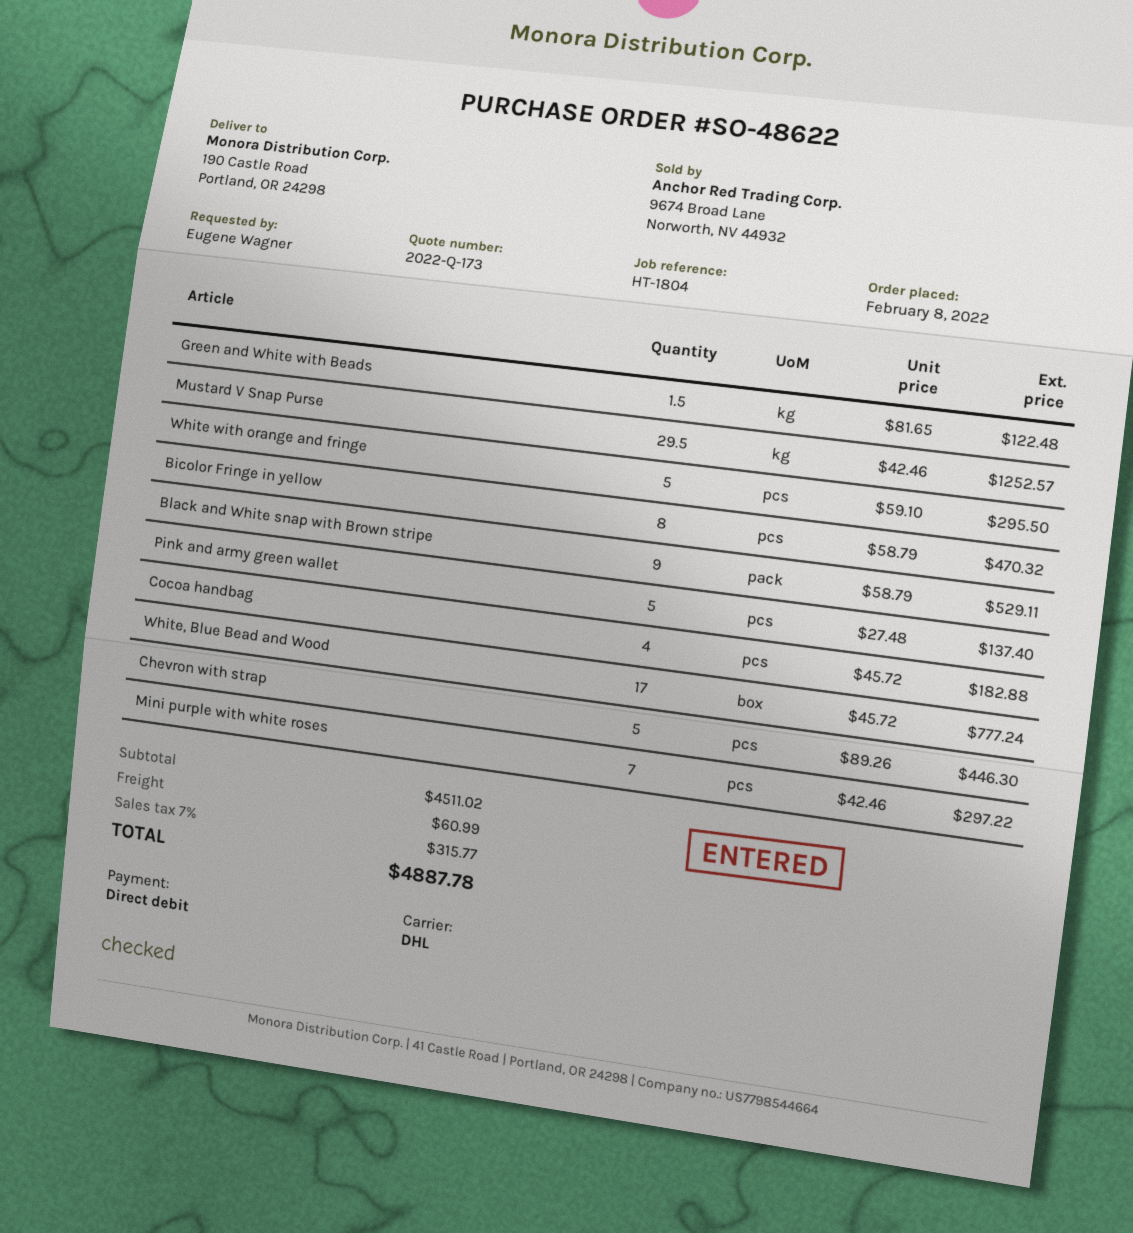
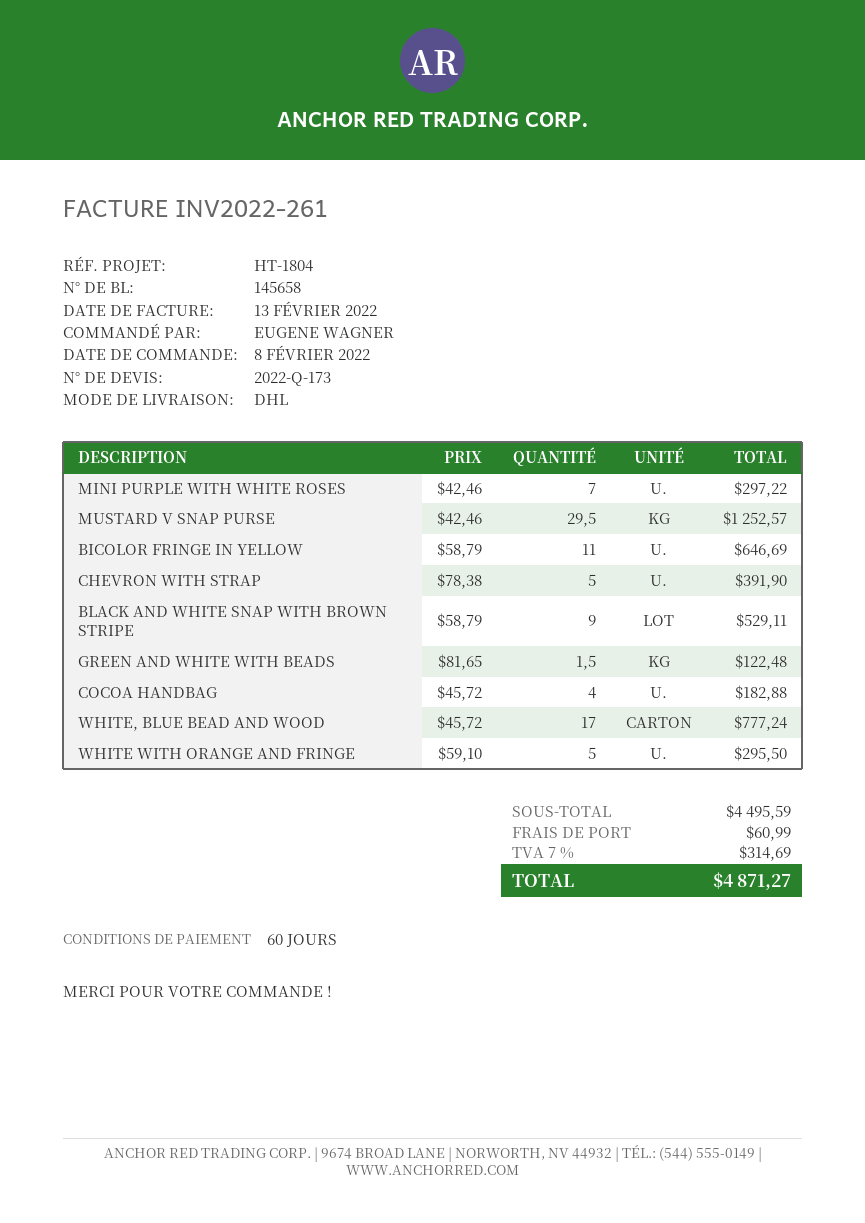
Bicolor Fringe in yellow: 8 x 58.79 = 470.32 -> 11 x 58.79 = 646.69
Pink and army green wallet: 5 x 27.48 = 137.40 -> none
Chevron with strap: 5 x 89.26 = 446.30 -> 5 x 78.38 = 391.90
subtotal: 4511.02 -> 4495.59
tax: 7% = 315.77 -> 7% = 314.69
total: 4887.78 -> 4871.27

